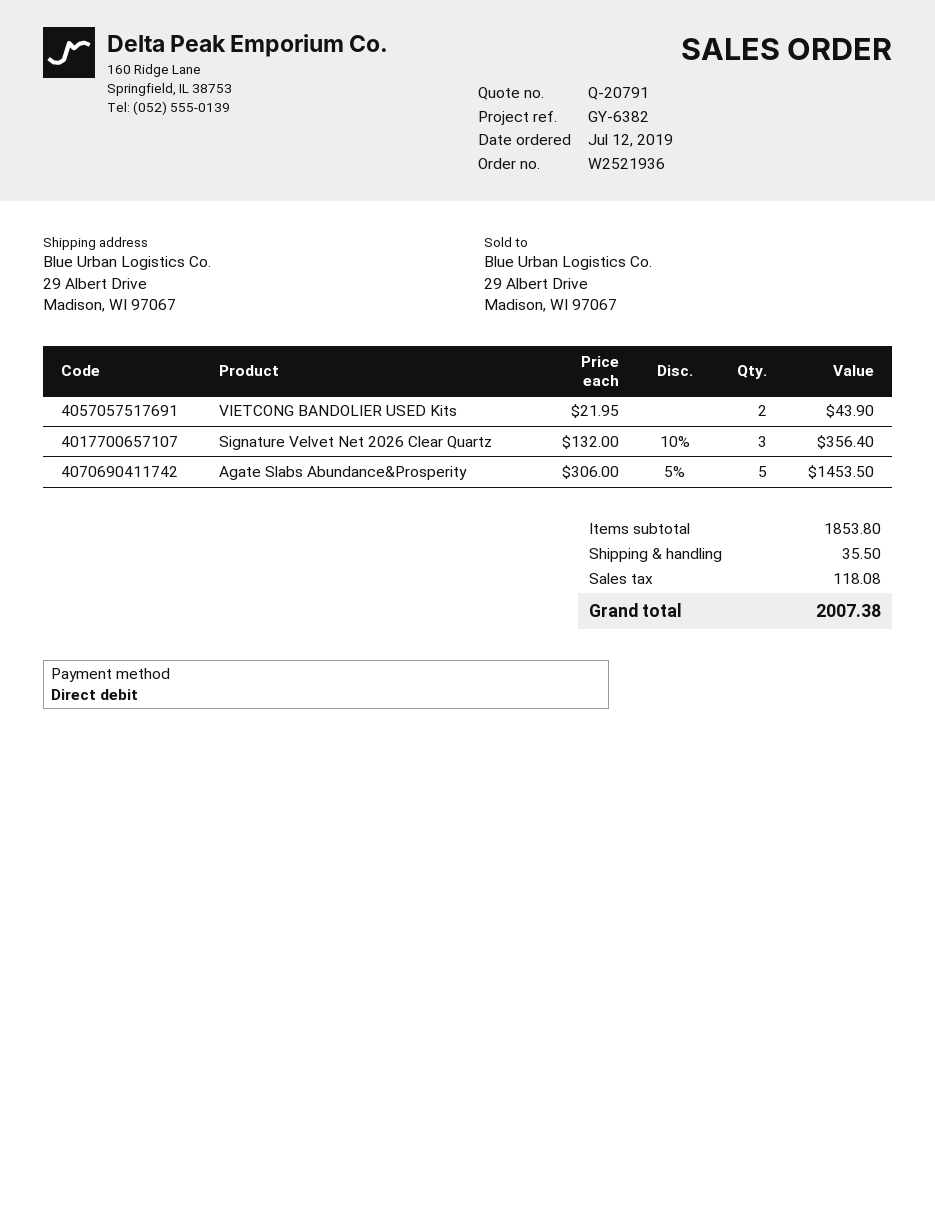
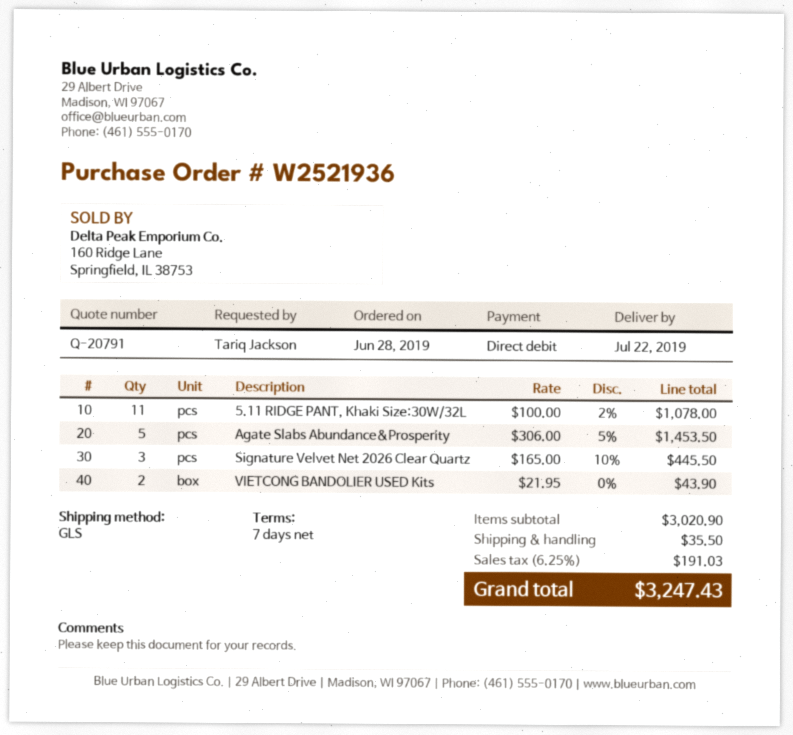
order date: 2019-07-12 -> 2019-06-28
Signature Velvet Net 2026 Clear Quartz: 3 x 132.00 - 10% = 356.40 -> 3 x 165.00 - 10% = 445.50
5.11 RIDGE PANT, Khaki Size:30W/32L: none -> 11 x 100.00 - 2% = 1078.00
subtotal: 1853.80 -> 3020.90
tax: 118.08 -> 191.03
total: 2007.38 -> 3247.43

